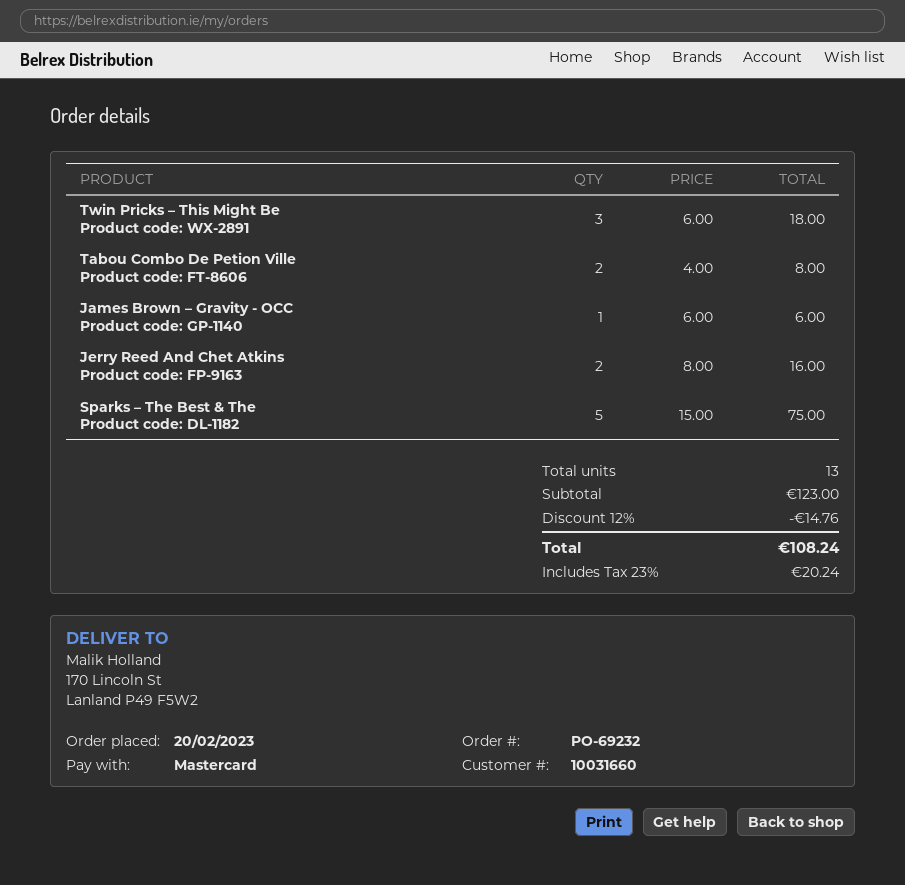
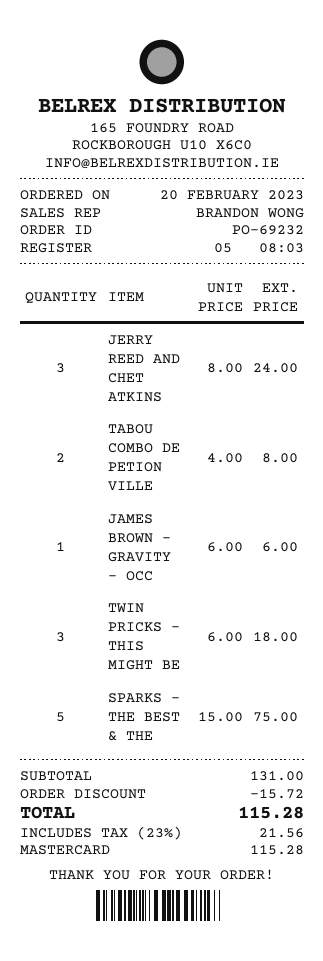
Jerry Reed And Chet Atkins: 2 x 8.00 = 16.00 -> 3 x 8.00 = 24.00
subtotal: 123.00 -> 131.00
discount: 14.76 -> 15.72
tax: 23% = 20.24 -> 23% = 21.56
total: 108.24 -> 115.28

